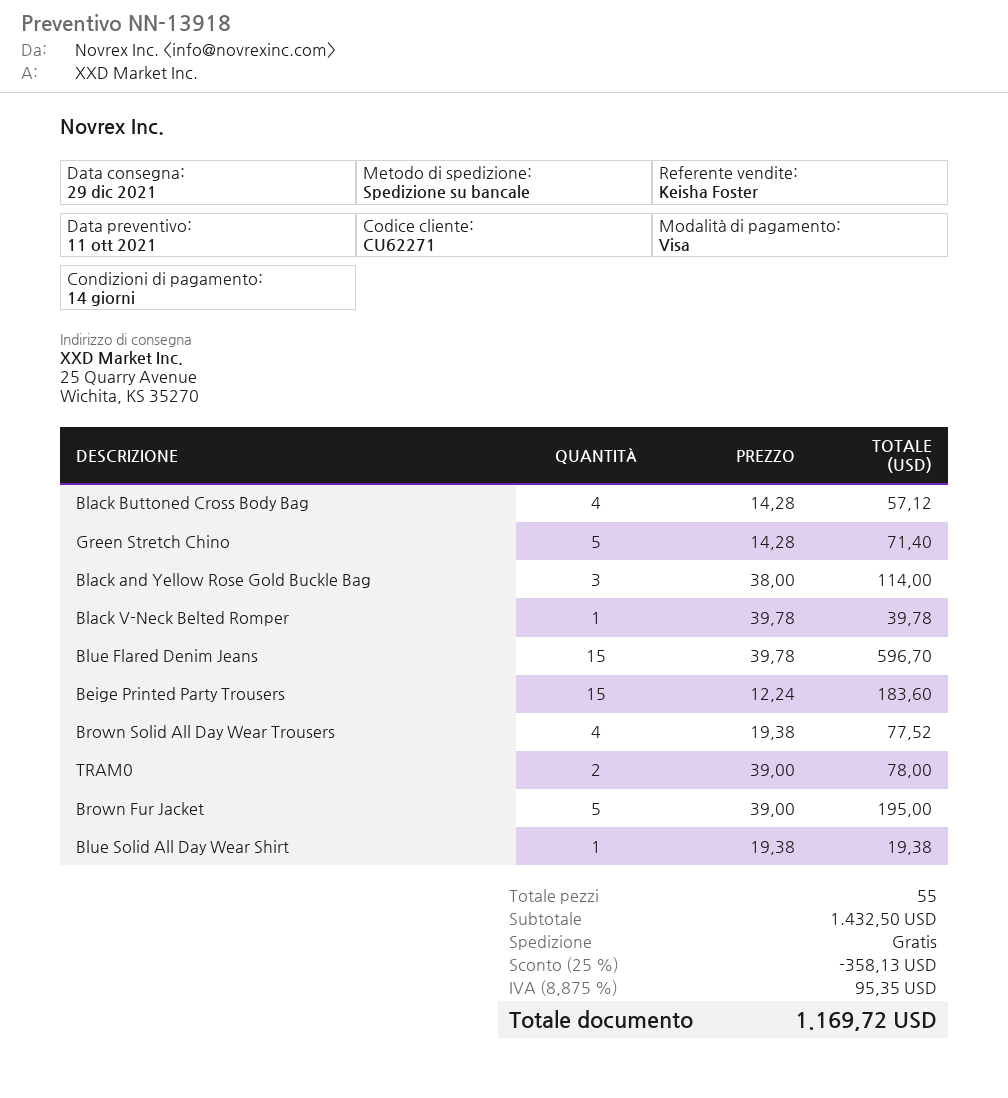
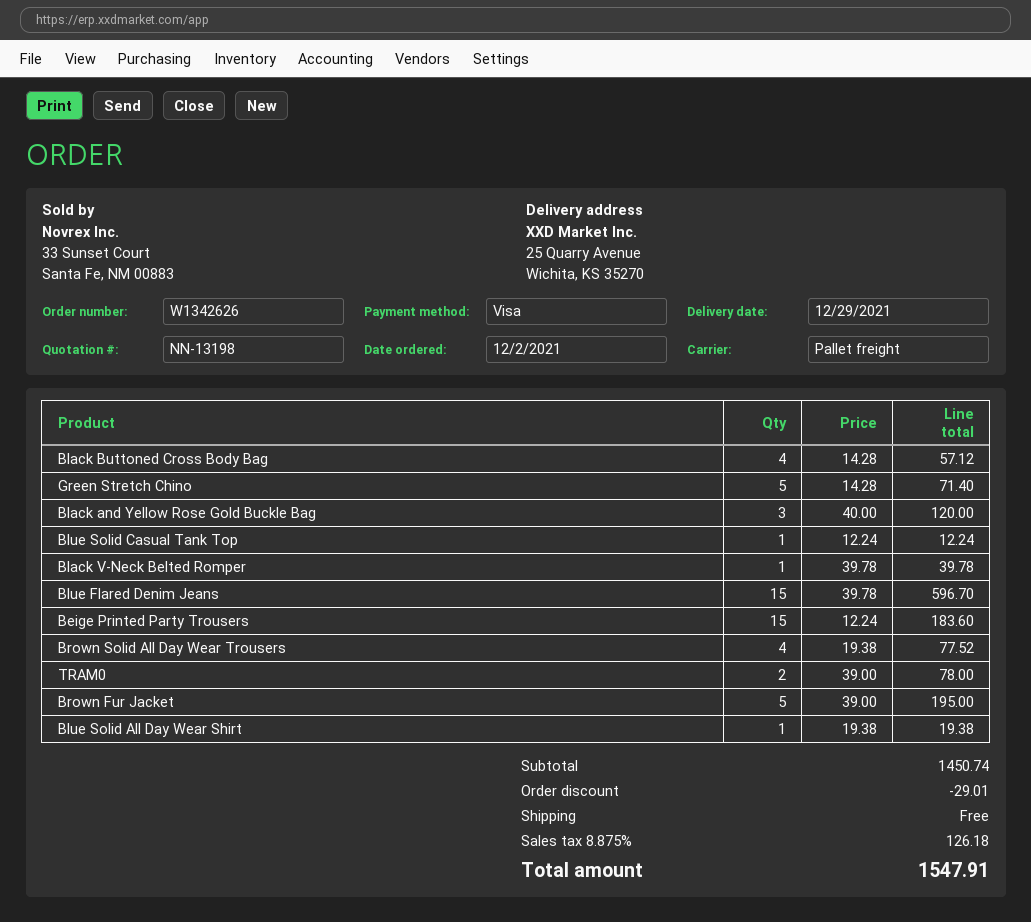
quote number: NN-13918 -> NN-13198
Black and Yellow Rose Gold Buckle Bag: 3 x 38.00 = 114.00 -> 3 x 40.00 = 120.00
Blue Solid Casual Tank Top: none -> 1 x 12.24 = 12.24
subtotal: 1432.50 -> 1450.74
discount: 358.13 -> 29.01
tax: 8.875% = 95.35 -> 8.875% = 126.18
total: 1169.72 -> 1547.91

